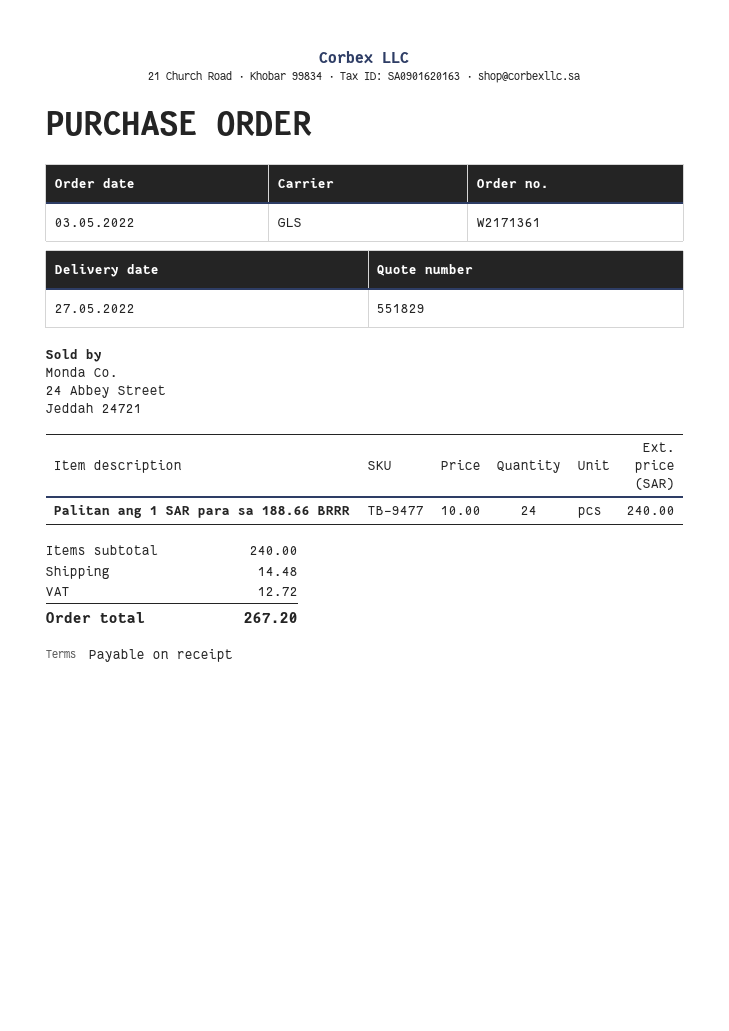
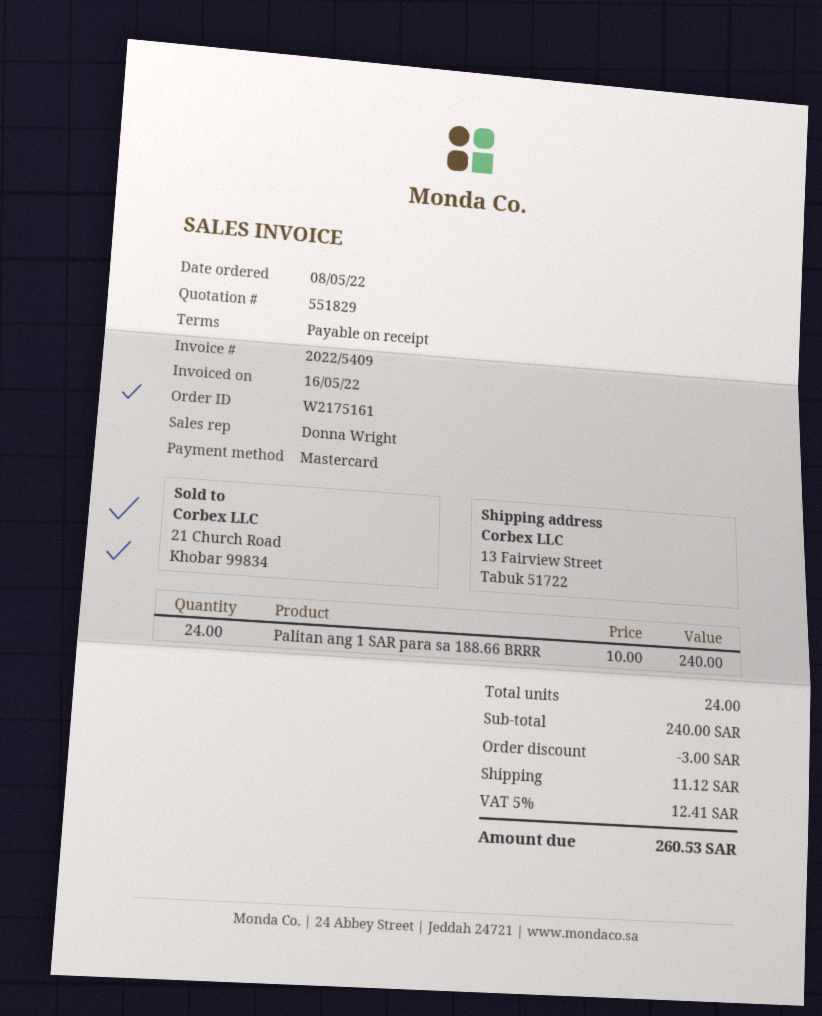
order number: W2171361 -> W2175161
order date: 2022-05-03 -> 2022-05-08
discount: none -> 3.00
shipping: 14.48 -> 11.12
tax: 12.72 -> 12.41
total: 267.20 -> 260.53

